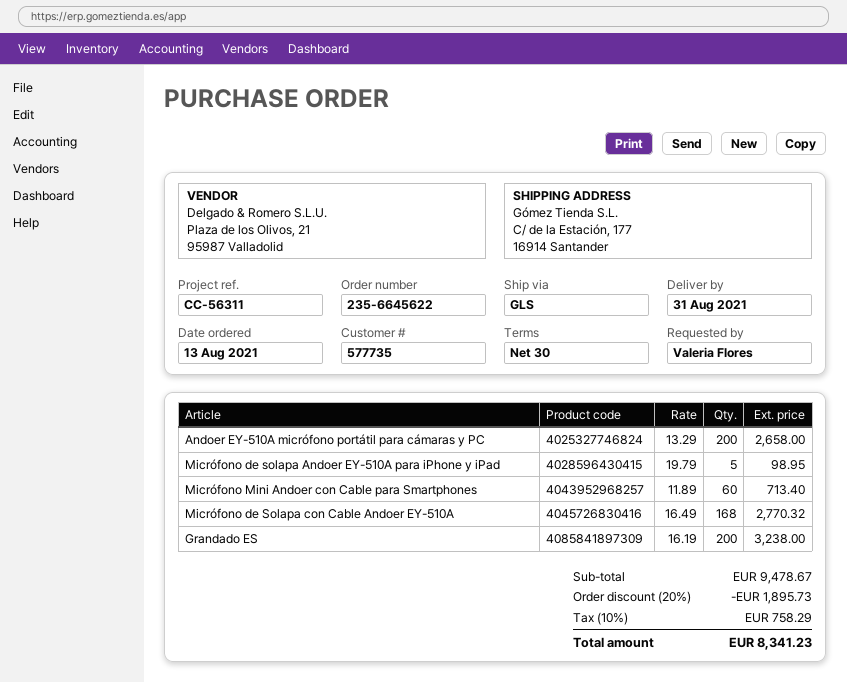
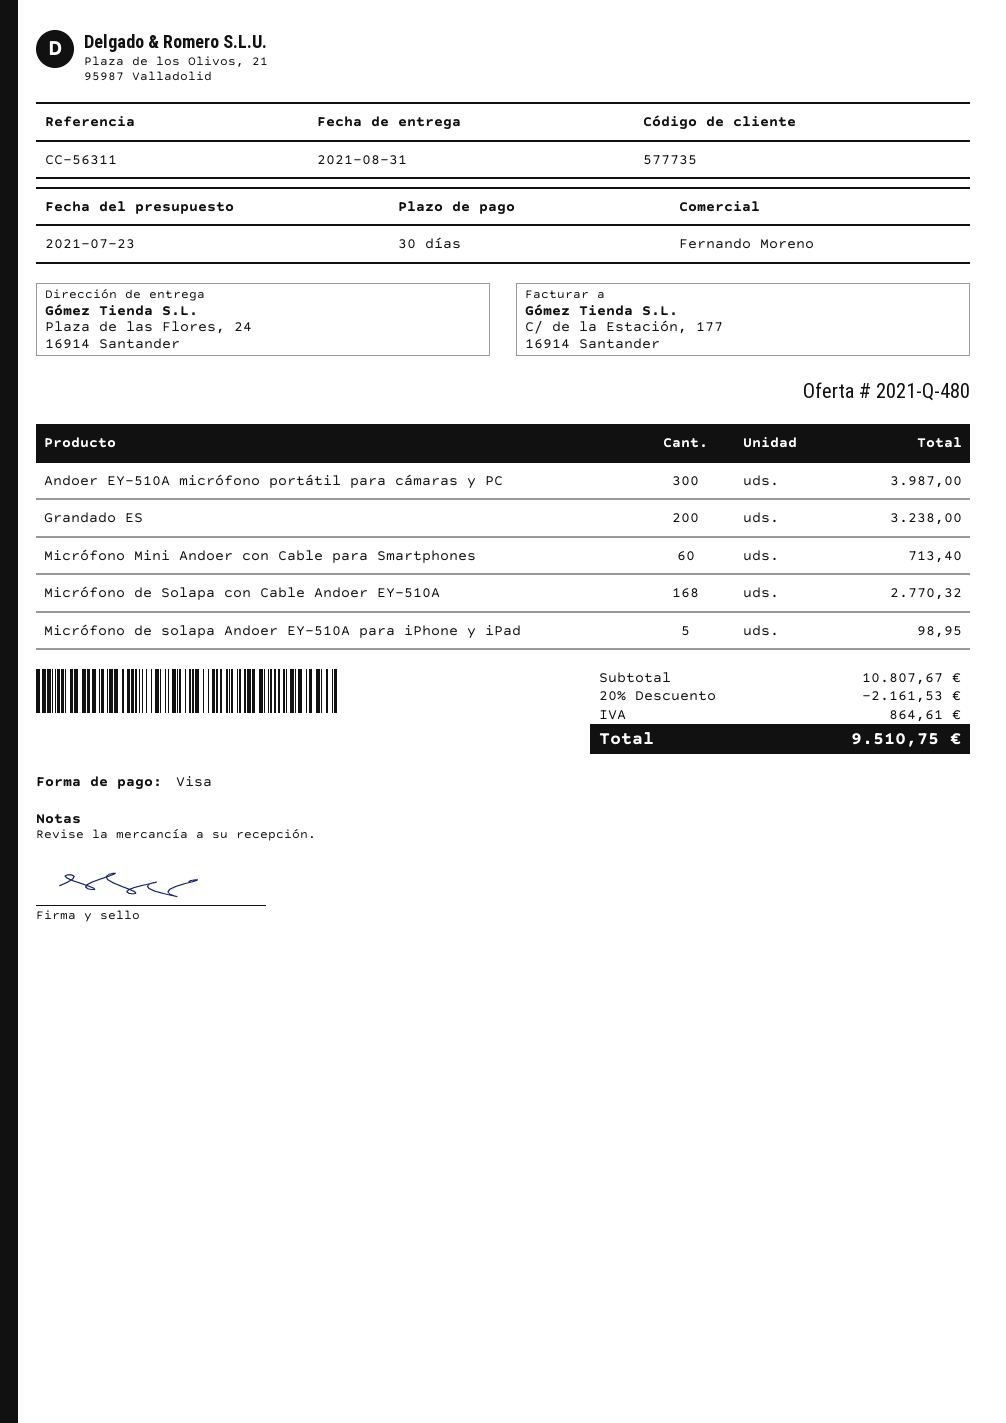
ship to: C/ de la Estación, 177, 16914 Santander -> Plaza de las Flores, 24, 16914 Santander
Andoer EY-510A micrófono portátil para cámaras y PC: 200 for 2658.00 -> 300 for 3987.00
subtotal: 9478.67 -> 10807.67
discount: 20% = 1895.73 -> 20% = 2161.53
tax: 758.29 -> 864.61
total: 8341.23 -> 9510.75

